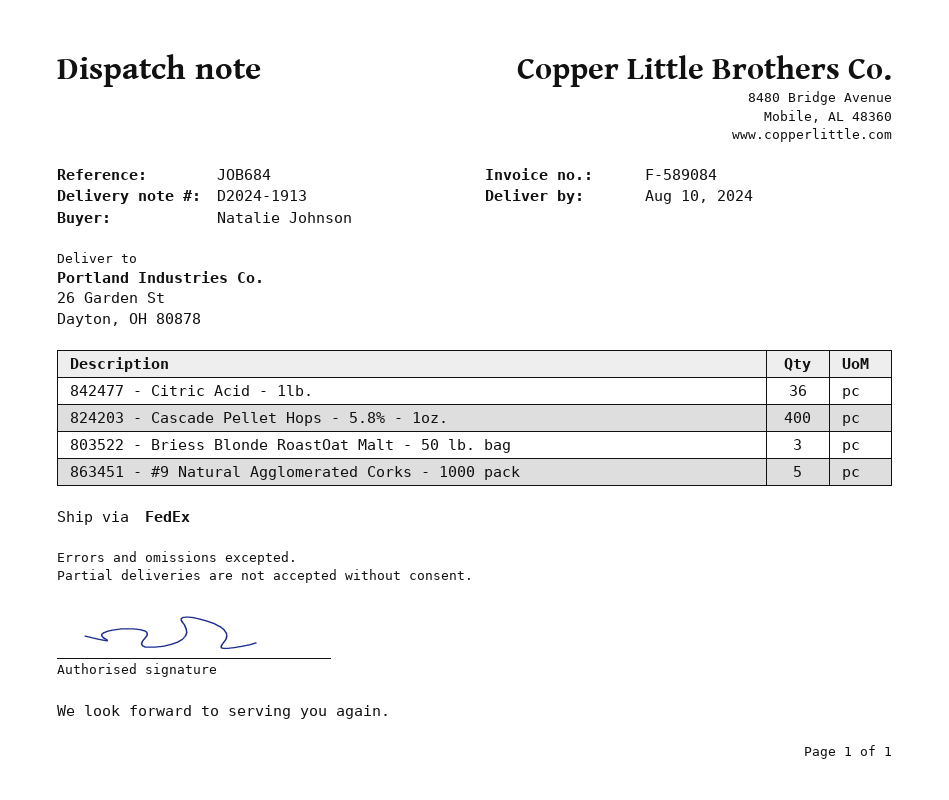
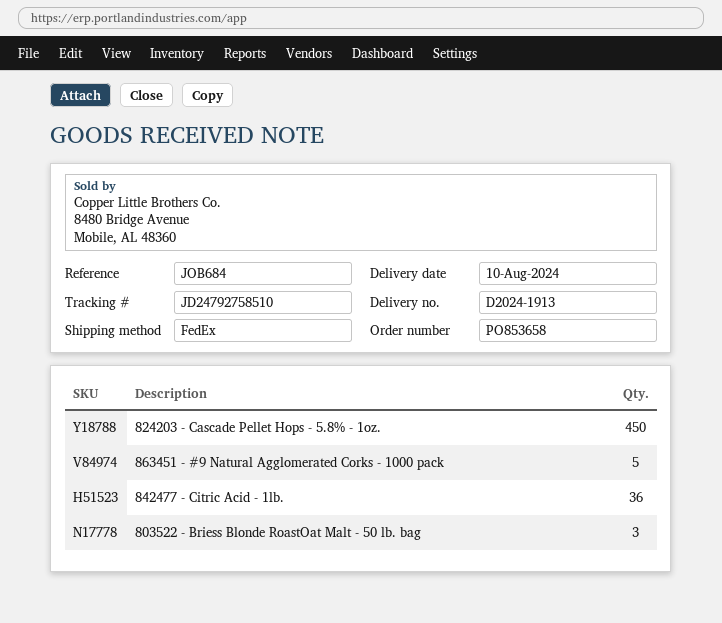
824203 - Cascade Pellet Hops - 5.8% - 1oz.: 400 -> 450

